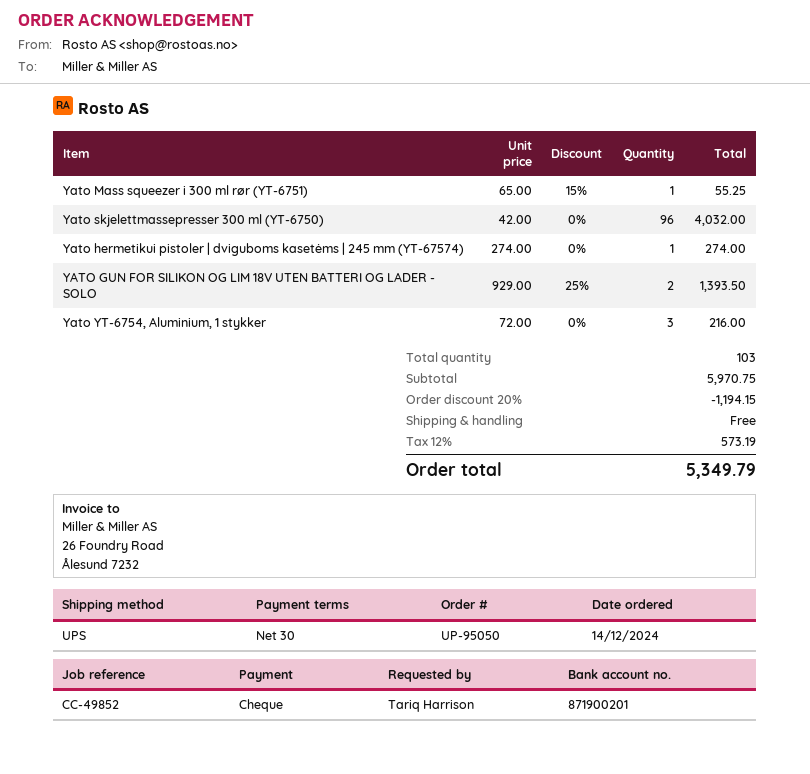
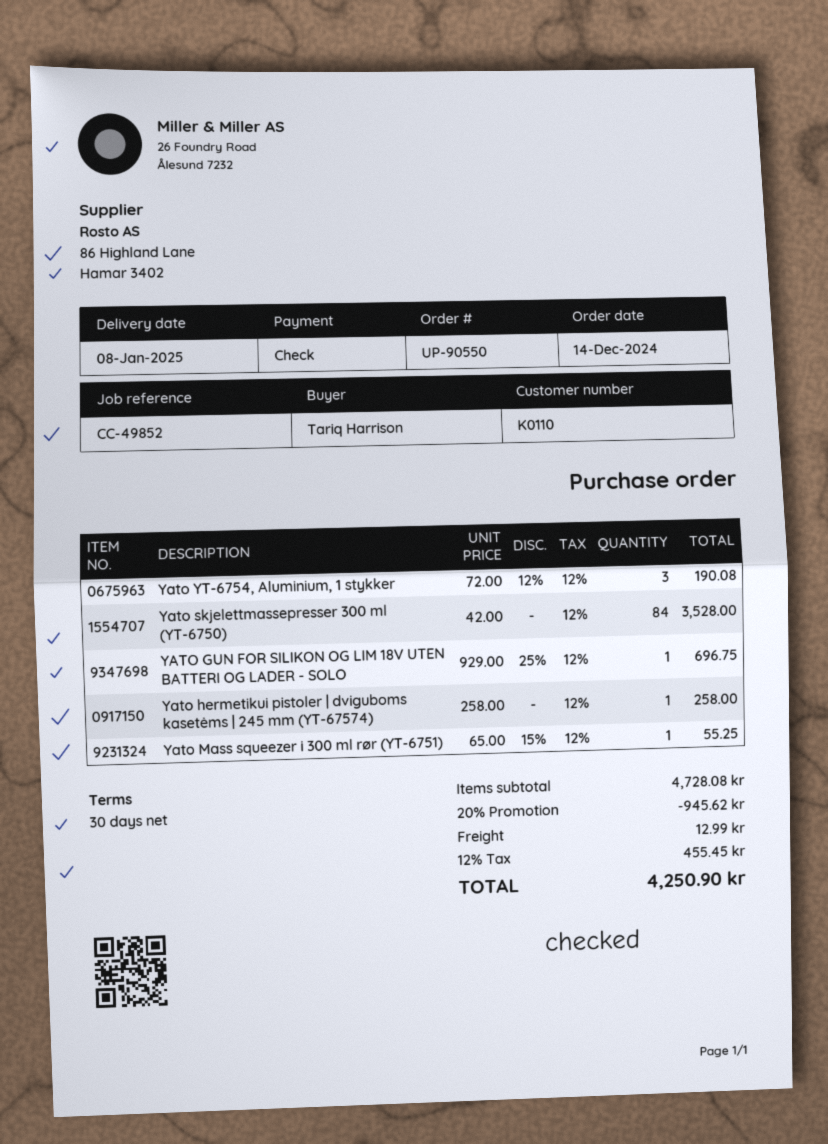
order number: UP-95050 -> UP-90550
Yato skjelettmassepresser 300 ml (YT-6750): 96 x 42.00 = 4032.00 -> 84 x 42.00 = 3528.00
Yato hermetikui pistoler | dviguboms kasetėms | 245 mm (YT-67574): 1 x 274.00 = 274.00 -> 1 x 258.00 = 258.00
YATO GUN FOR SILIKON OG LIM 18V UTEN BATTERI OG LADER - SOLO: 2 x 929.00 - 25% = 1393.50 -> 1 x 929.00 - 25% = 696.75
Yato YT-6754, Aluminium, 1 stykker: 3 x 72.00 = 216.00 -> 3 x 72.00 - 12% = 190.08
subtotal: 5970.75 -> 4728.08
discount: 20% = 1194.15 -> 20% = 945.62
shipping: 0.00 -> 12.99
tax: 12% = 573.19 -> 12% = 455.45
total: 5349.79 -> 4250.90

